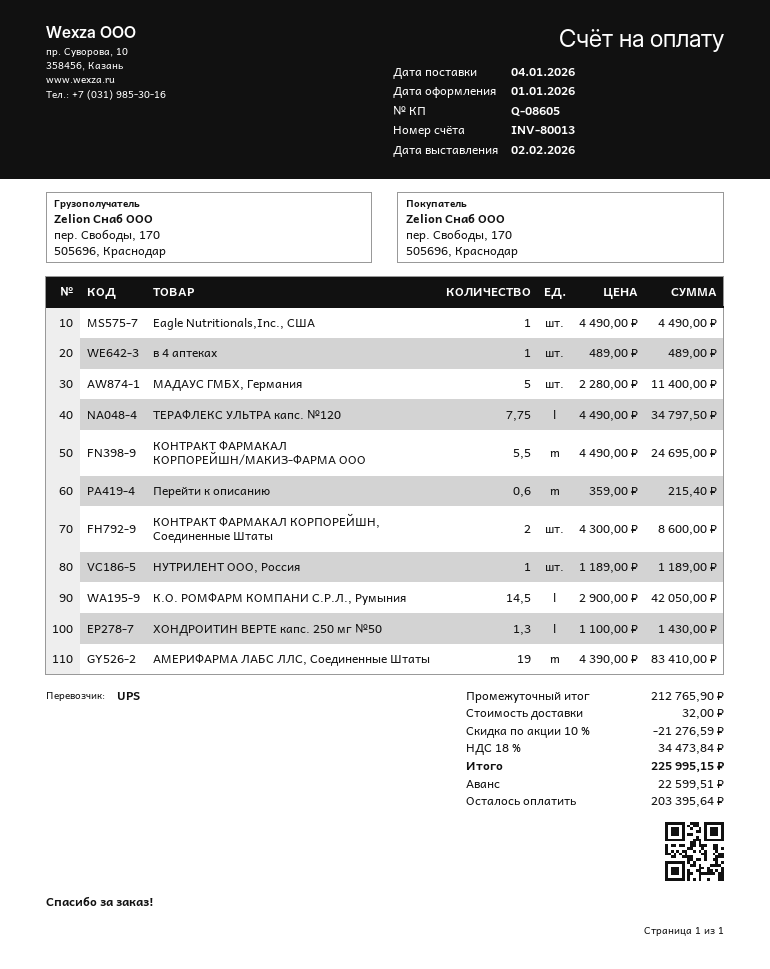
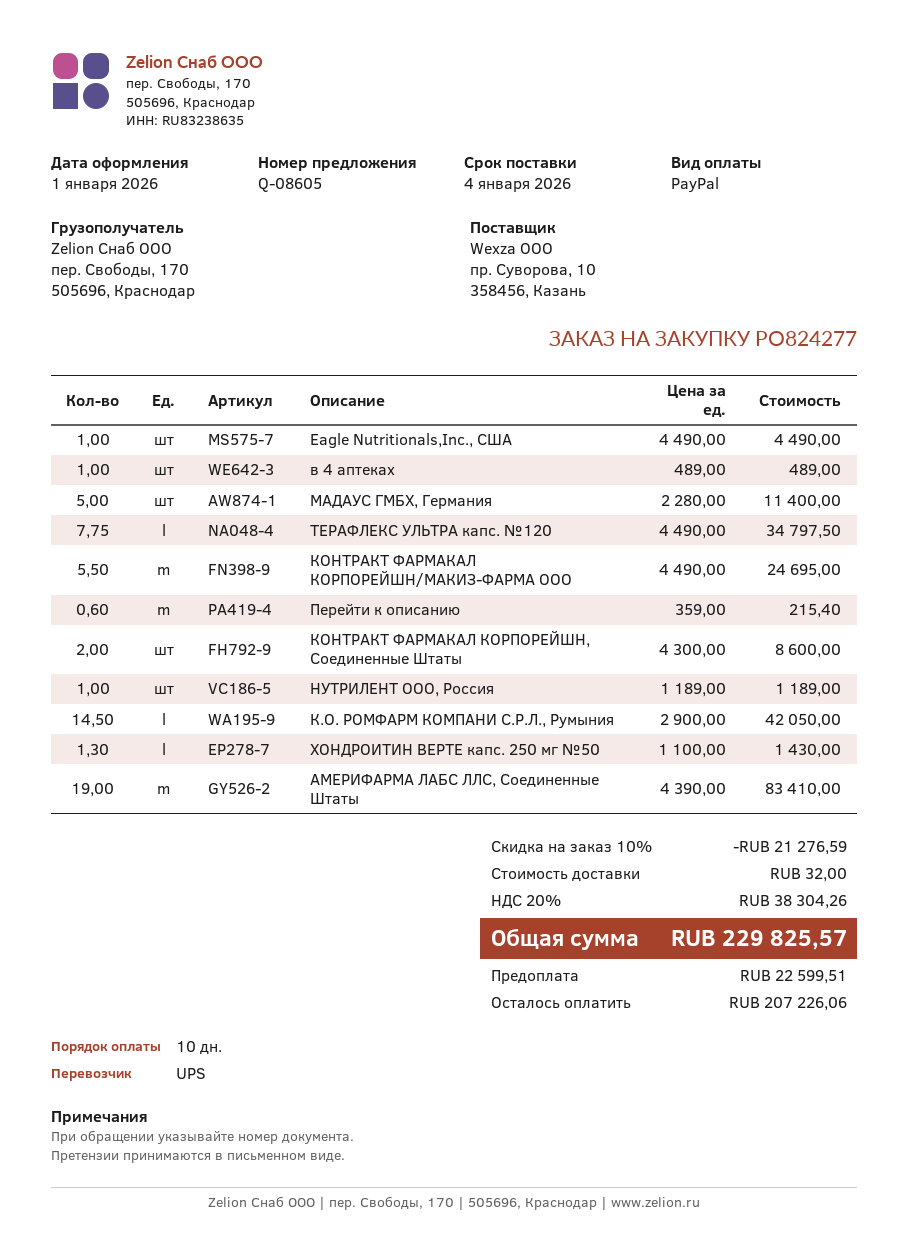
tax: 18% = 34473.84 -> 20% = 38304.26
total: 225995.15 -> 229825.57
balance: 203395.64 -> 207226.06

